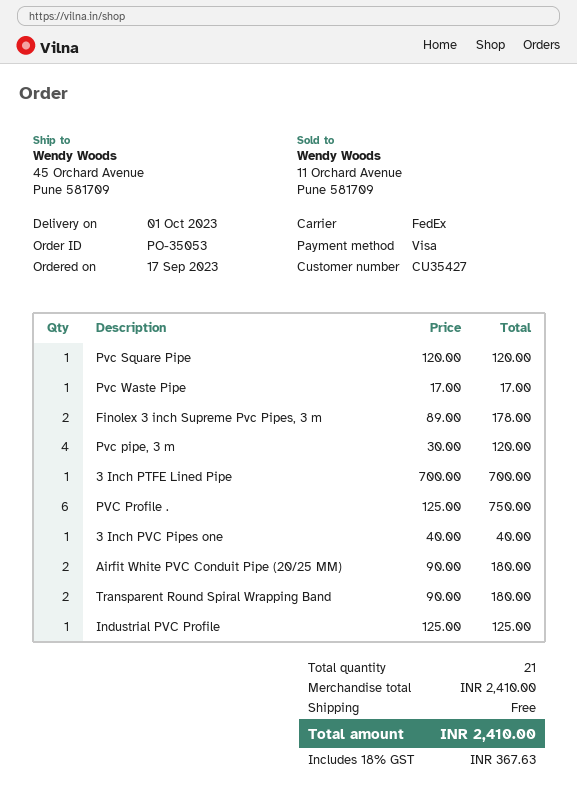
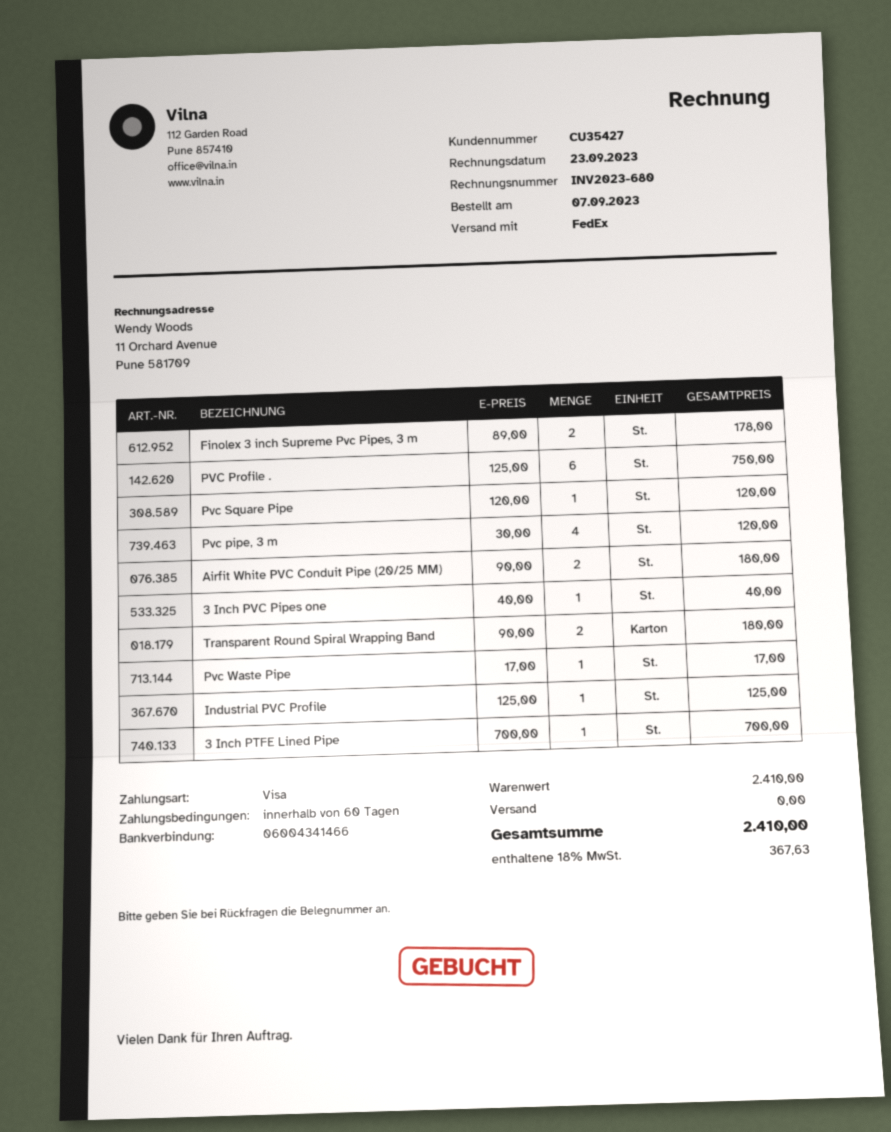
order date: 2023-09-17 -> 2023-09-07

